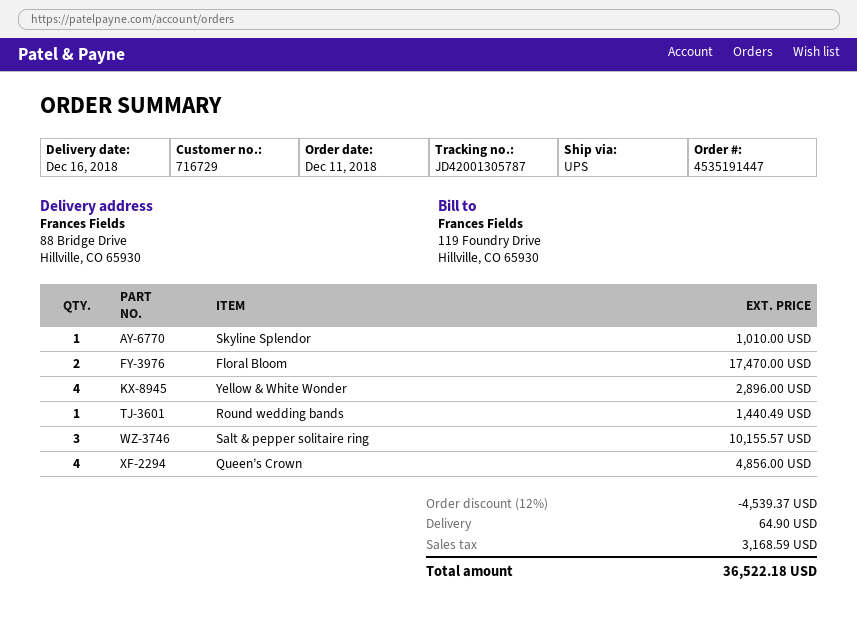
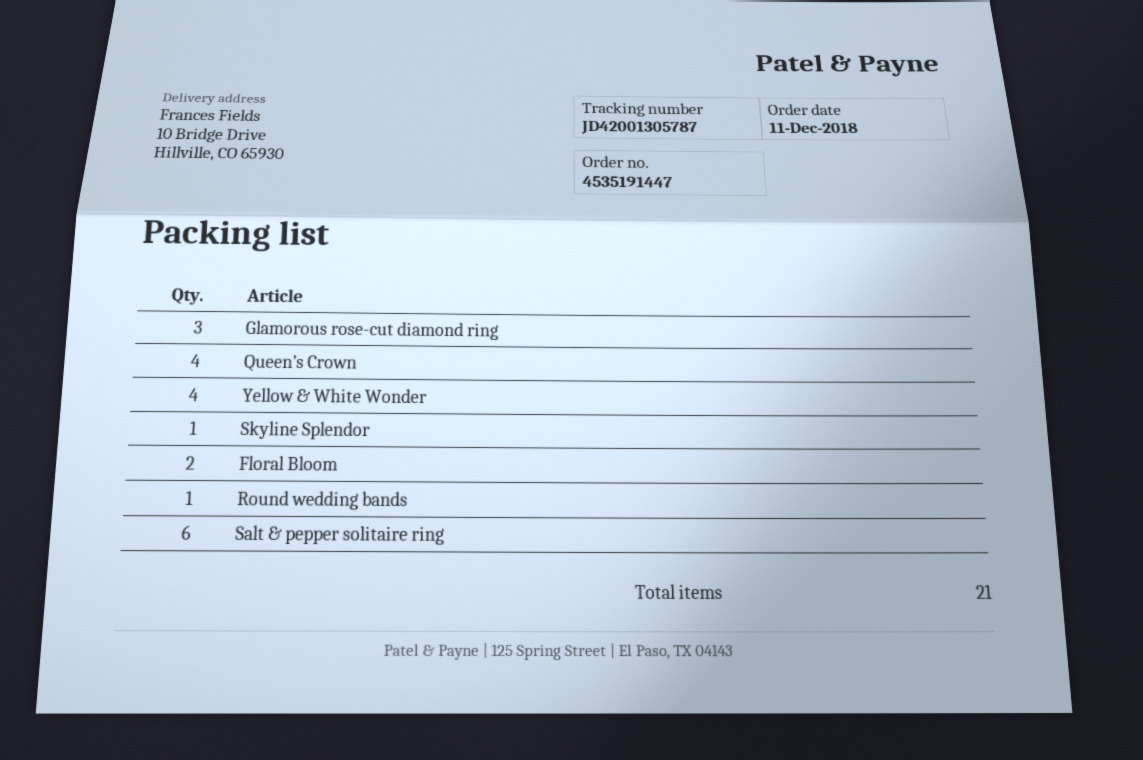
ship to: 88 Bridge Drive, Hillville, CO 65930 -> 10 Bridge Drive, Hillville, CO 65930
Salt & pepper solitaire ring: 3 -> 6
Glamorous rose-cut diamond ring: none -> 3

